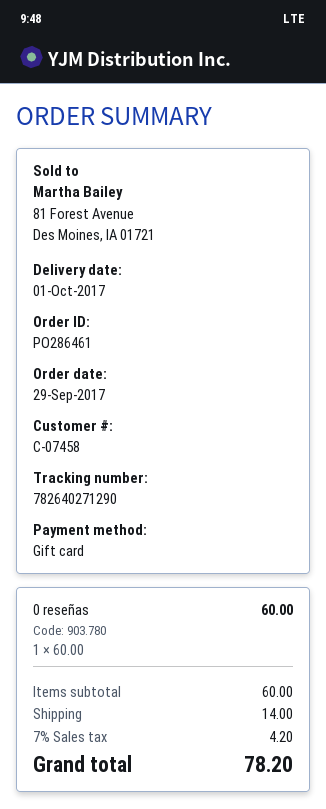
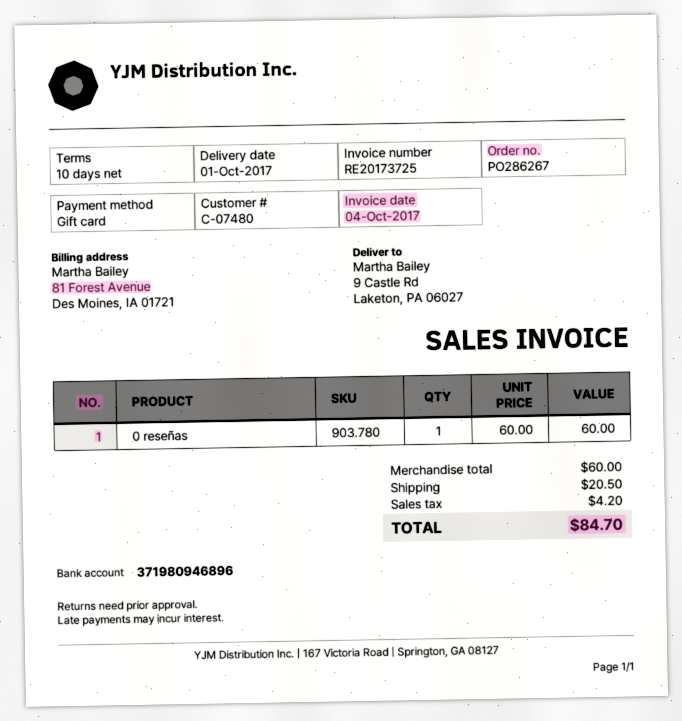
order number: PO286461 -> PO286267
customer number: C-07458 -> C-07480
shipping: 14.00 -> 20.50
total: 78.20 -> 84.70

